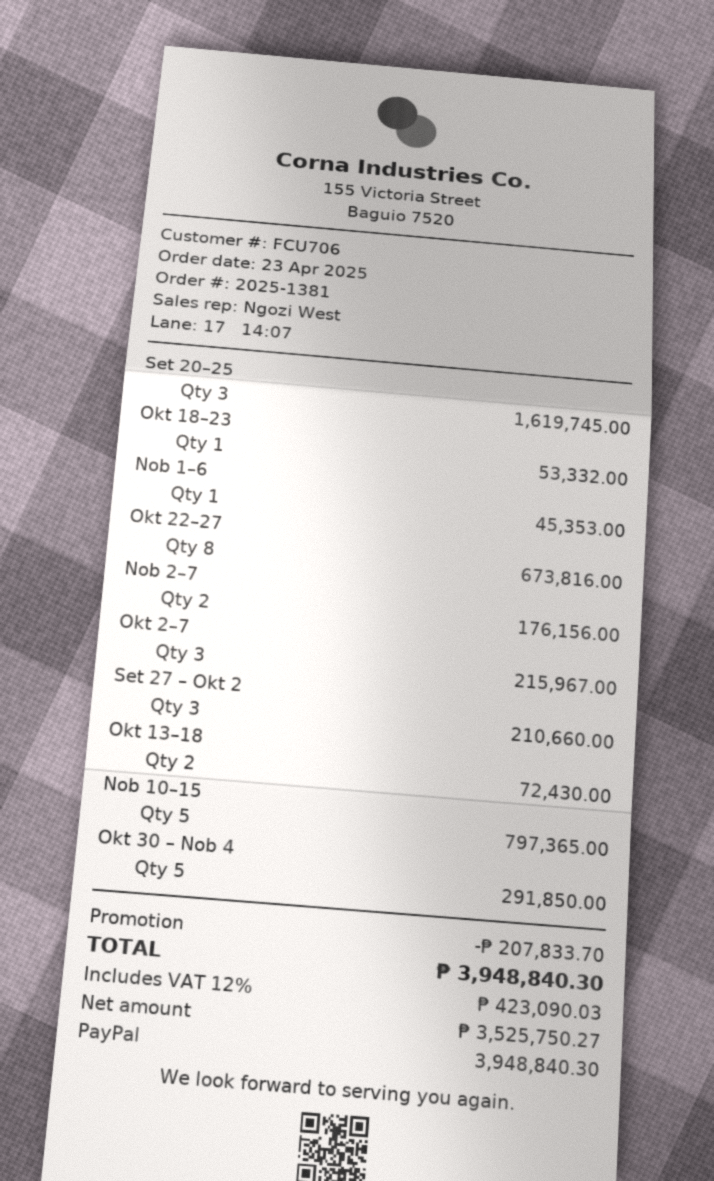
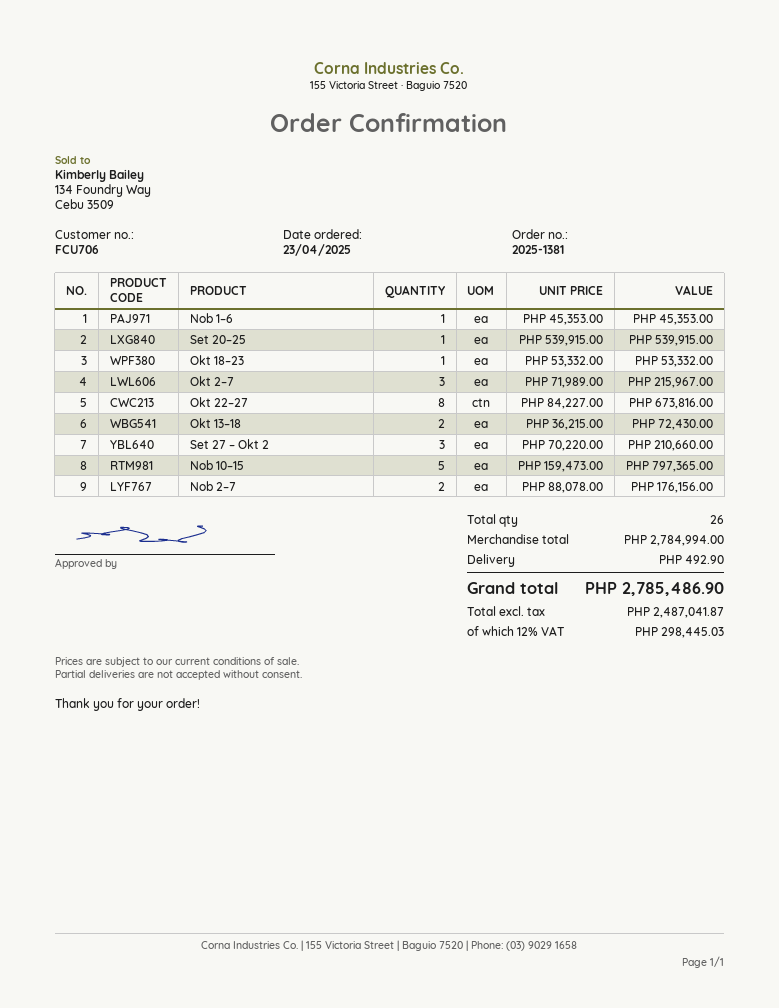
Set 20–25: 3 for 1619745.00 -> 1 for 539915.00
Okt 30 – Nob 4: 5 for 291850.00 -> none
discount: 207833.70 -> none
shipping: none -> 492.90
net: 3525750.27 -> 2487041.87
tax: 12% = 423090.03 -> 12% = 298445.03
total: 3948840.30 -> 2785486.90

